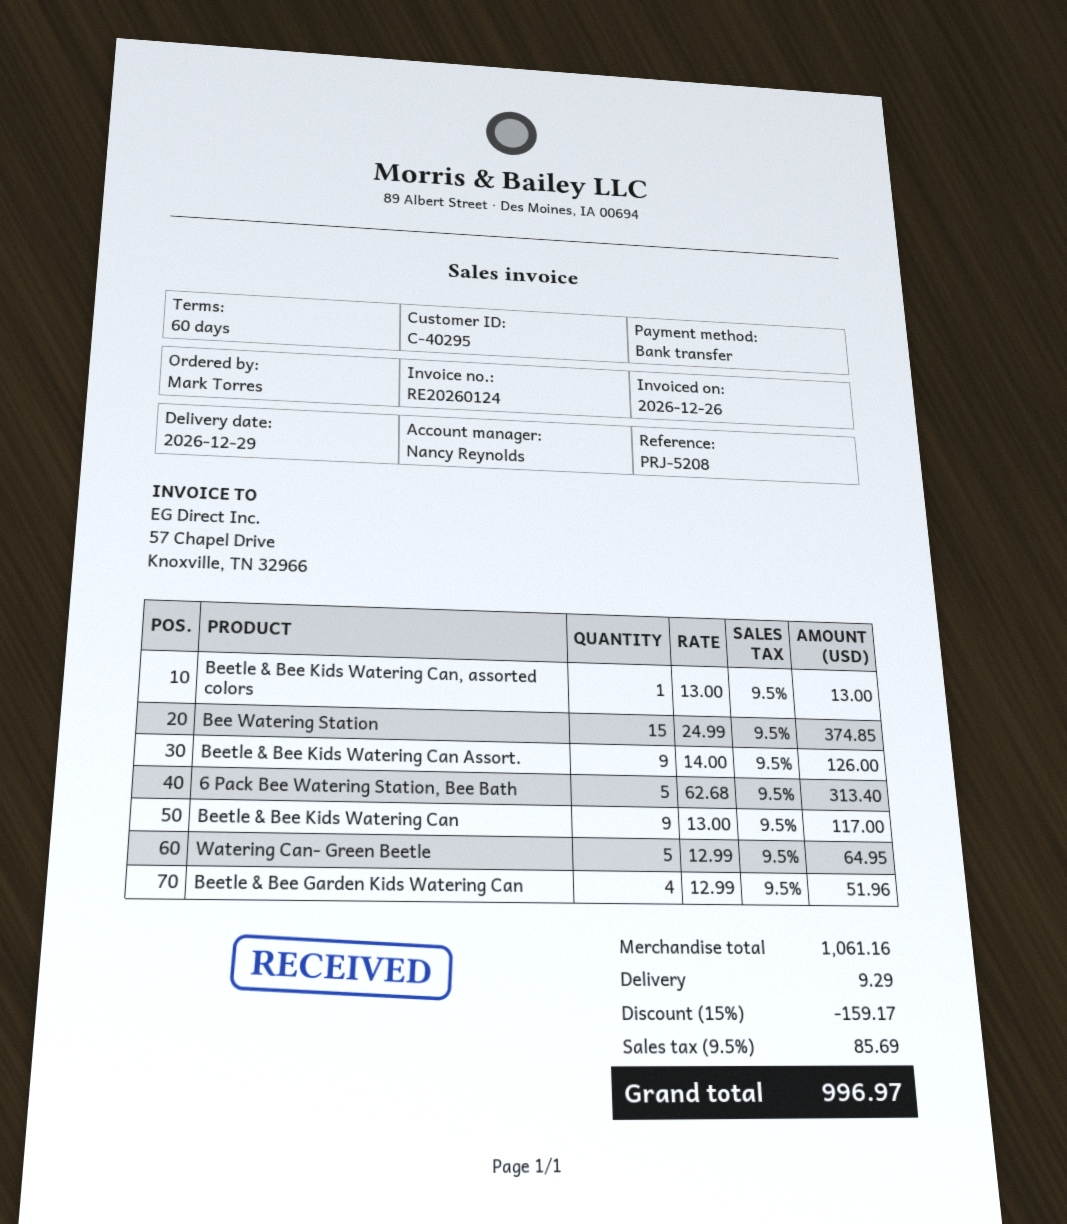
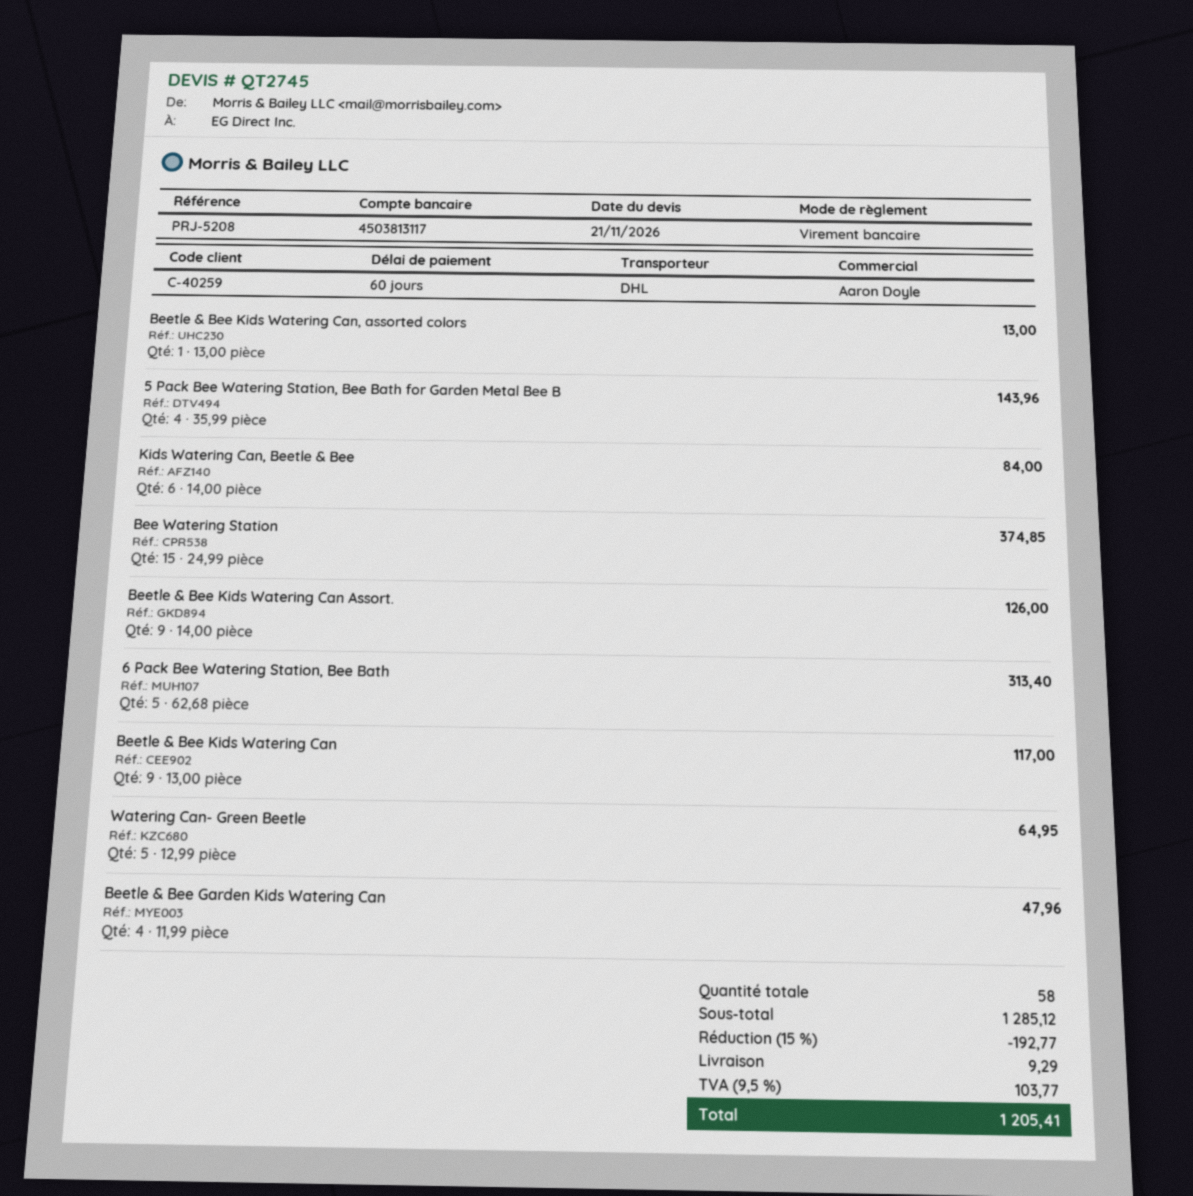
customer number: C-40295 -> C-40259
sales rep: Nancy Reynolds -> Aaron Doyle
Beetle & Bee Garden Kids Watering Can: 4 x 12.99 = 51.96 -> 4 x 11.99 = 47.96
5 Pack Bee Watering Station, Bee Bath for Garden Metal Bee B: none -> 4 x 35.99 = 143.96
Kids Watering Can, Beetle & Bee: none -> 6 x 14.00 = 84.00
subtotal: 1061.16 -> 1285.12
discount: 15% = 159.17 -> 15% = 192.77
tax: 9.5% = 85.69 -> 9.5% = 103.77
total: 996.97 -> 1205.41

